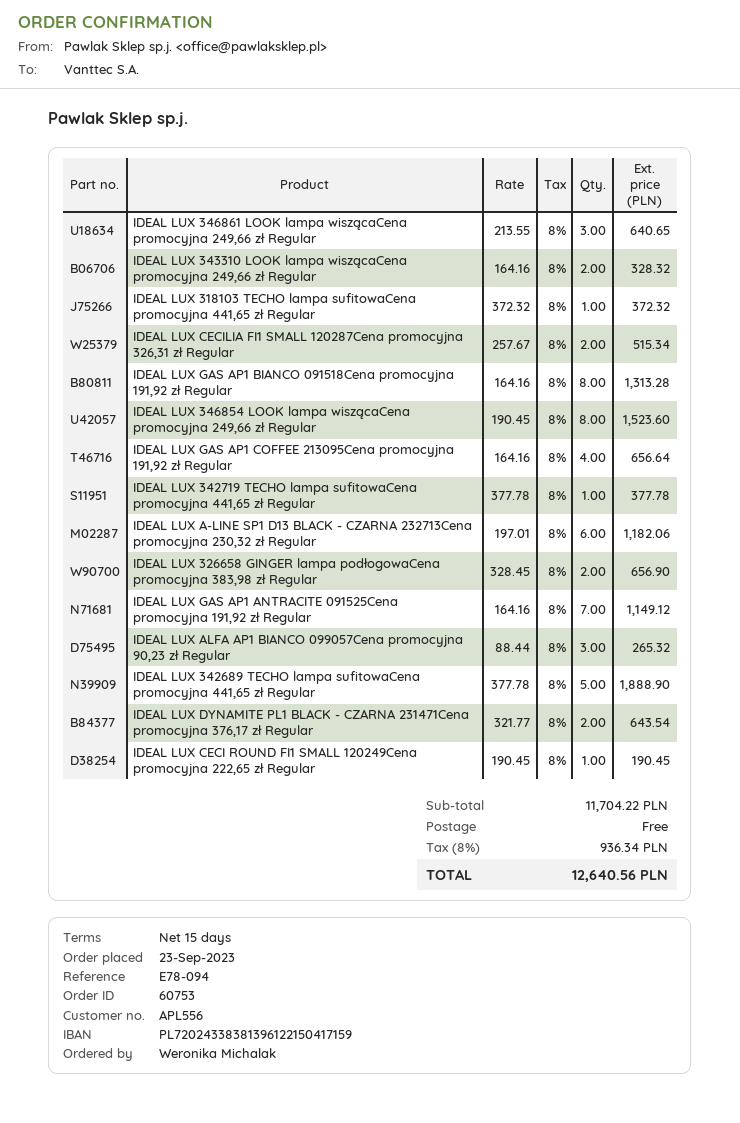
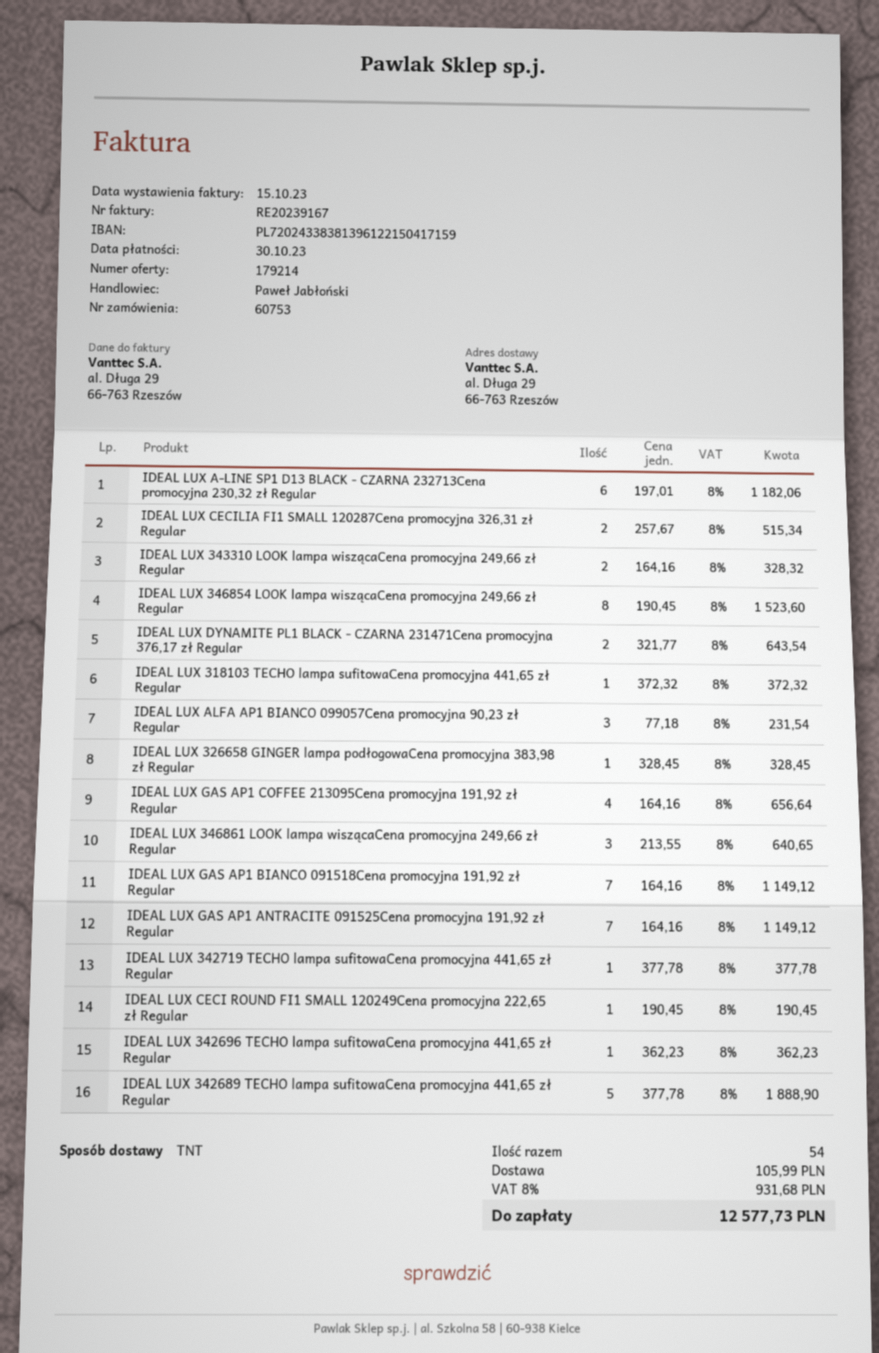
IDEAL LUX GAS AP1 BIANCO 091518Cena promocyjna 191,92 zł Regular: 8 x 164.16 = 1313.28 -> 7 x 164.16 = 1149.12
IDEAL LUX 326658 GINGER lampa podłogowaCena promocyjna 383,98 zł Regular: 2 x 328.45 = 656.90 -> 1 x 328.45 = 328.45
IDEAL LUX ALFA AP1 BIANCO 099057Cena promocyjna 90,23 zł Regular: 3 x 88.44 = 265.32 -> 3 x 77.18 = 231.54
IDEAL LUX 342696 TECHO lampa sufitowaCena promocyjna 441,65 zł Regular: none -> 1 x 362.23 = 362.23
shipping: 0.00 -> 105.99
tax: 8% = 936.34 -> 8% = 931.68
total: 12640.56 -> 12577.73

